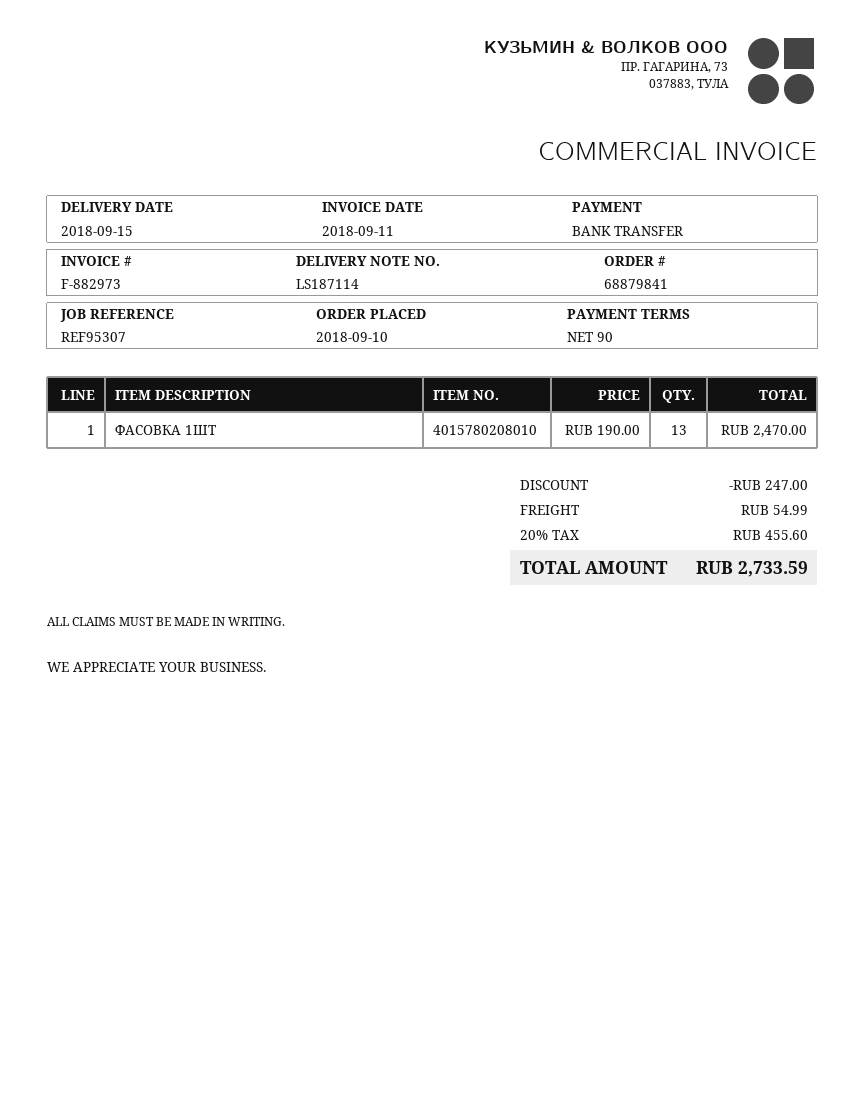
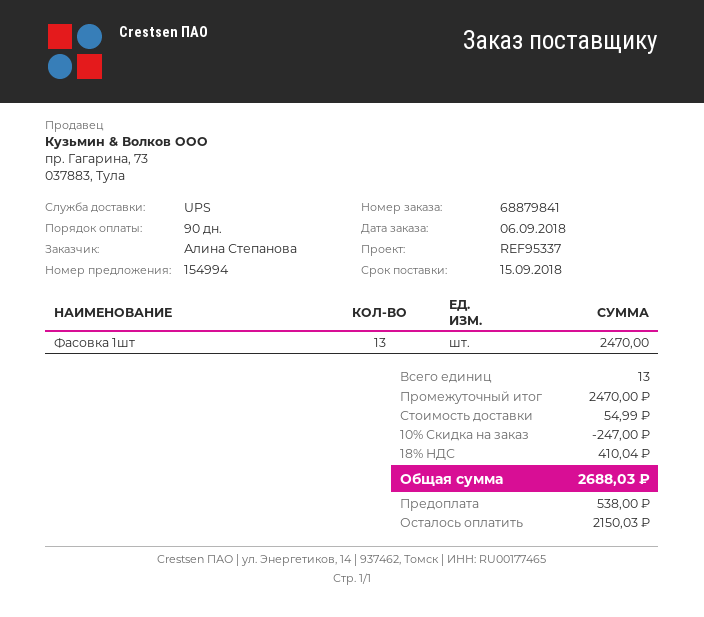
order date: 2018-09-10 -> 2018-09-06
reference: REF95307 -> REF95337
tax: 20% = 455.60 -> 18% = 410.04
total: 2733.59 -> 2688.03

